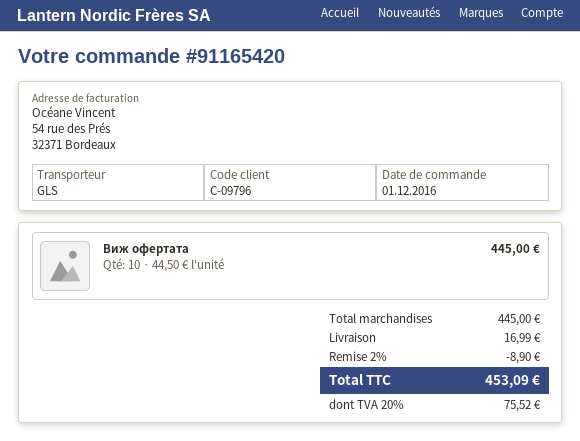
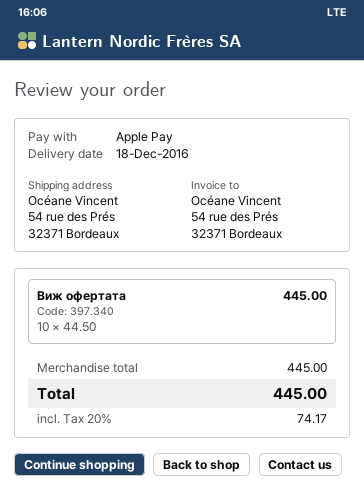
discount: 2% = 8.90 -> none
shipping: 16.99 -> none
tax: 20% = 75.52 -> 20% = 74.17
total: 453.09 -> 445.00

